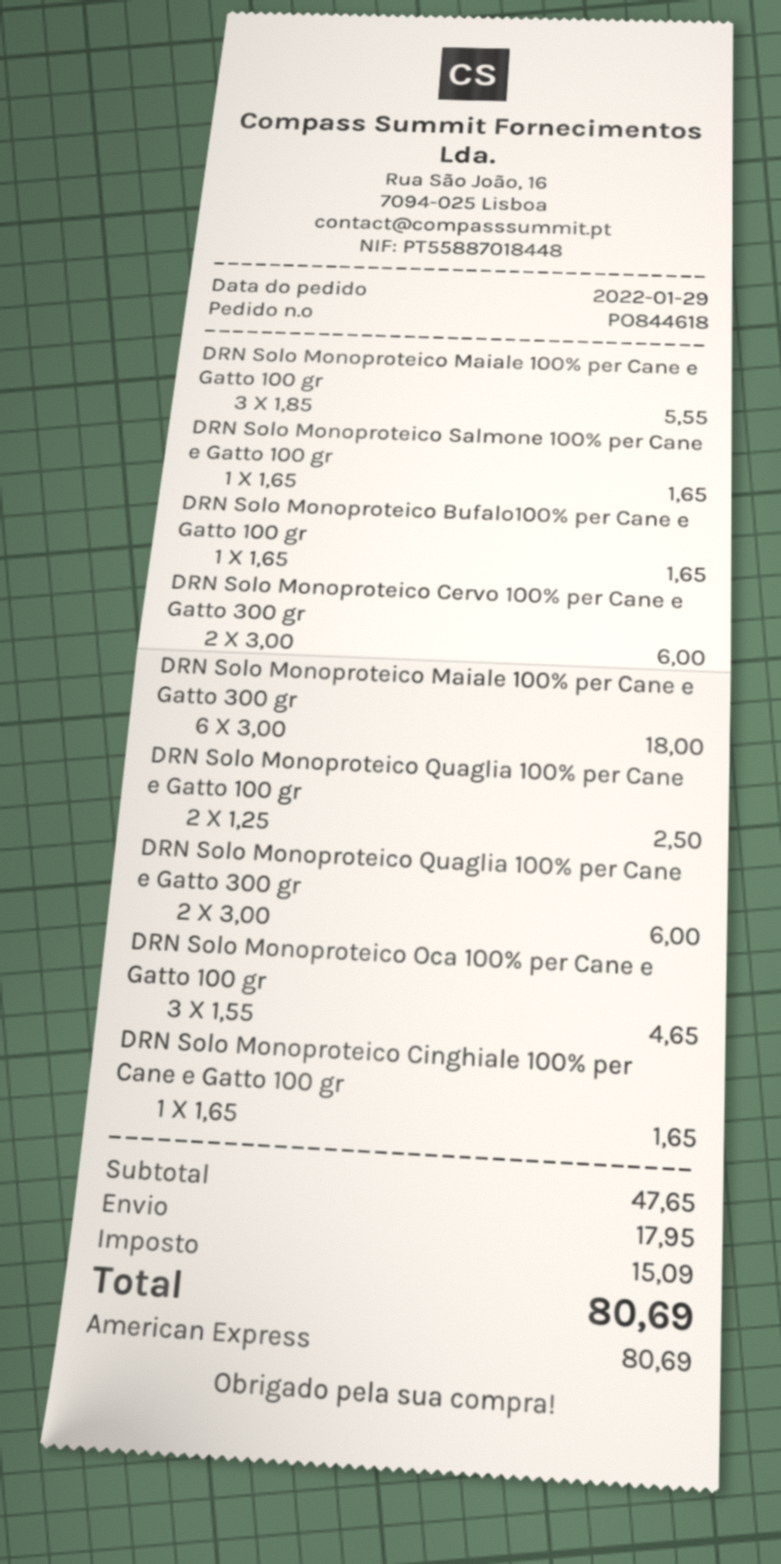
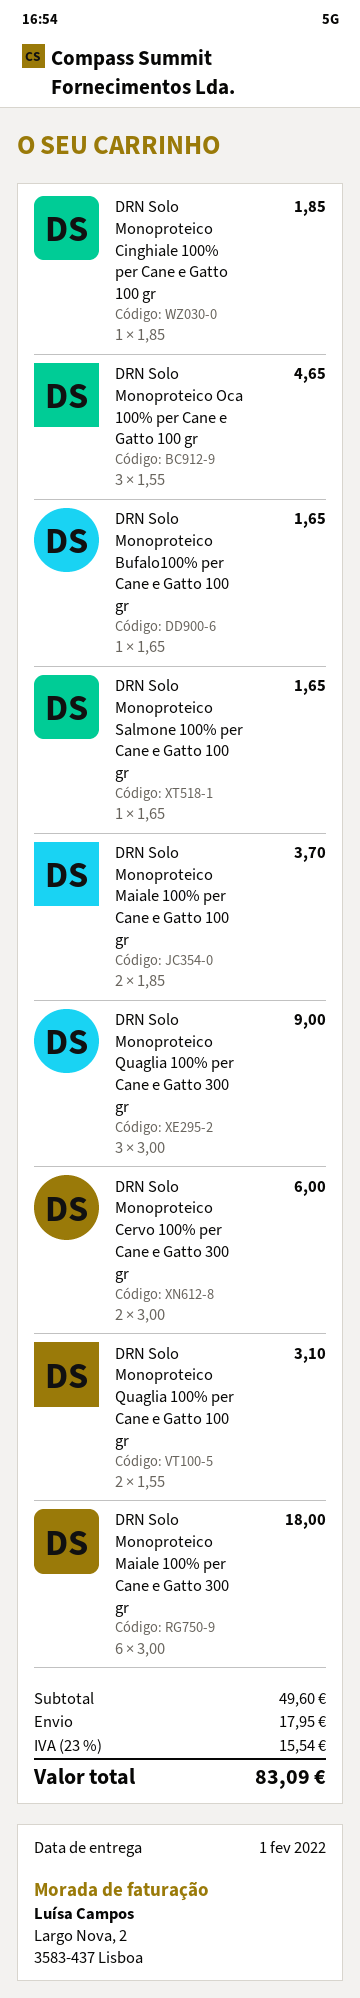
DRN Solo Monoproteico Maiale 100% per Cane e Gatto 100 gr: 3 x 1.85 = 5.55 -> 2 x 1.85 = 3.70
DRN Solo Monoproteico Quaglia 100% per Cane e Gatto 100 gr: 2 x 1.25 = 2.50 -> 2 x 1.55 = 3.10
DRN Solo Monoproteico Quaglia 100% per Cane e Gatto 300 gr: 2 x 3.00 = 6.00 -> 3 x 3.00 = 9.00
DRN Solo Monoproteico Cinghiale 100% per Cane e Gatto 100 gr: 1 x 1.65 = 1.65 -> 1 x 1.85 = 1.85
subtotal: 47.65 -> 49.60
tax: 15.09 -> 15.54
total: 80.69 -> 83.09

